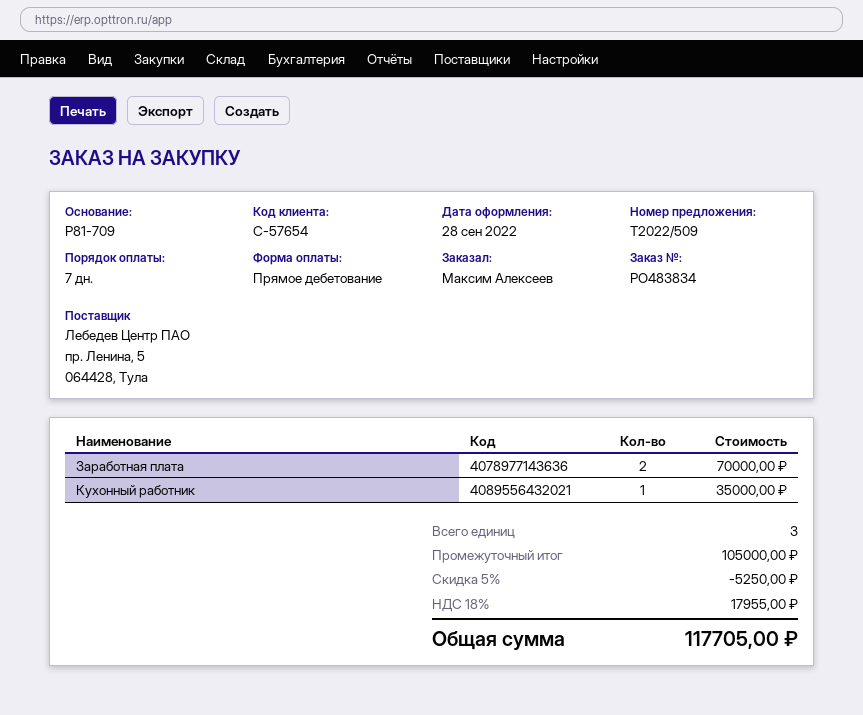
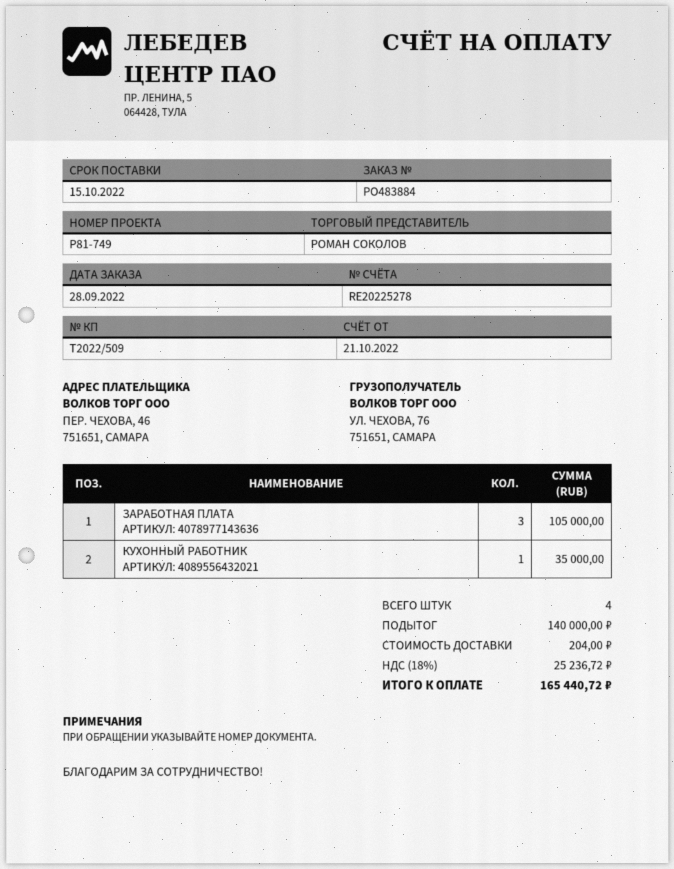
order number: PO483834 -> PO483884
reference: P81-709 -> P81-749
Заработная плата: 2 for 70000.00 -> 3 for 105000.00
total quantity: 3 -> 4
subtotal: 105000.00 -> 140000.00
discount: 5% = 5250.00 -> none
shipping: none -> 204.00
tax: 18% = 17955.00 -> 18% = 25236.72
total: 117705.00 -> 165440.72

